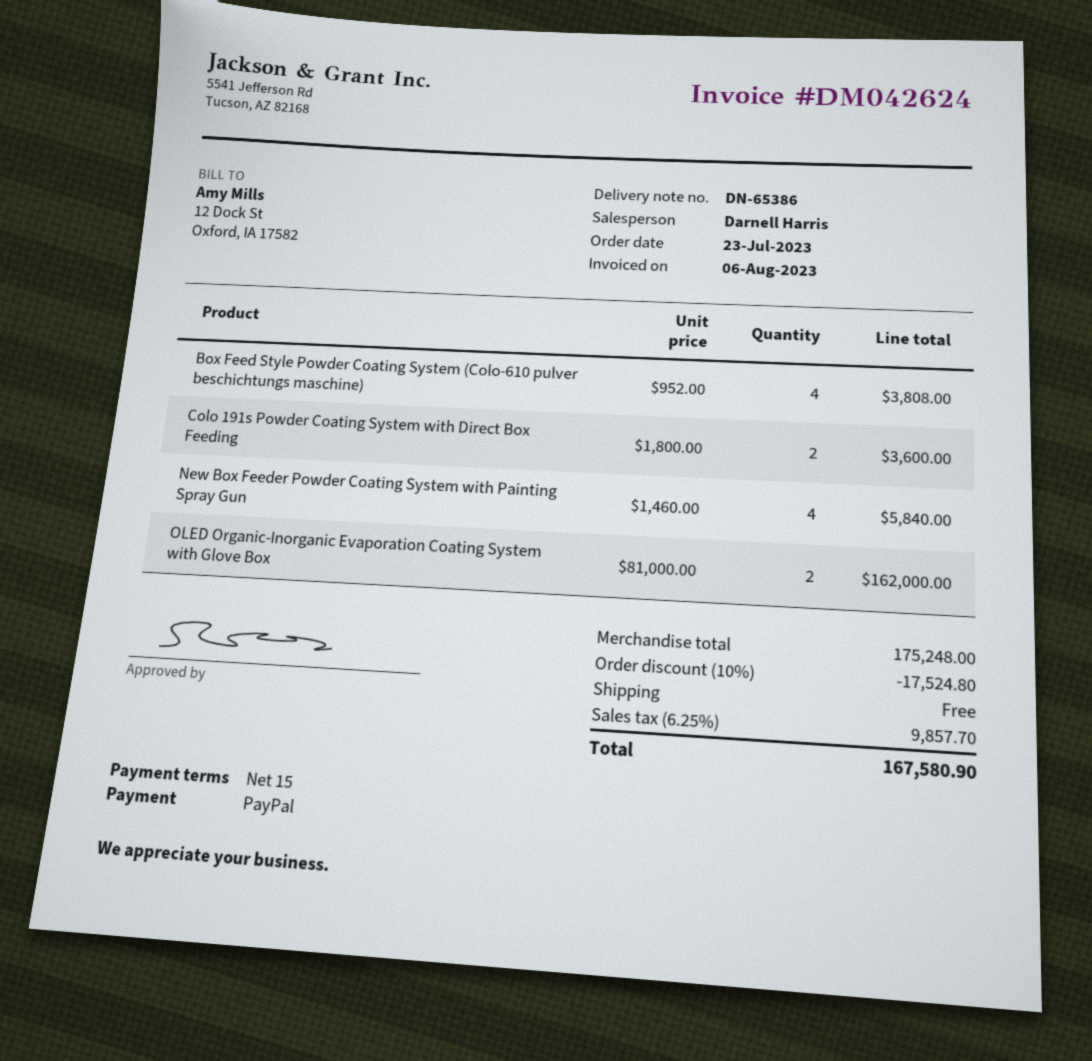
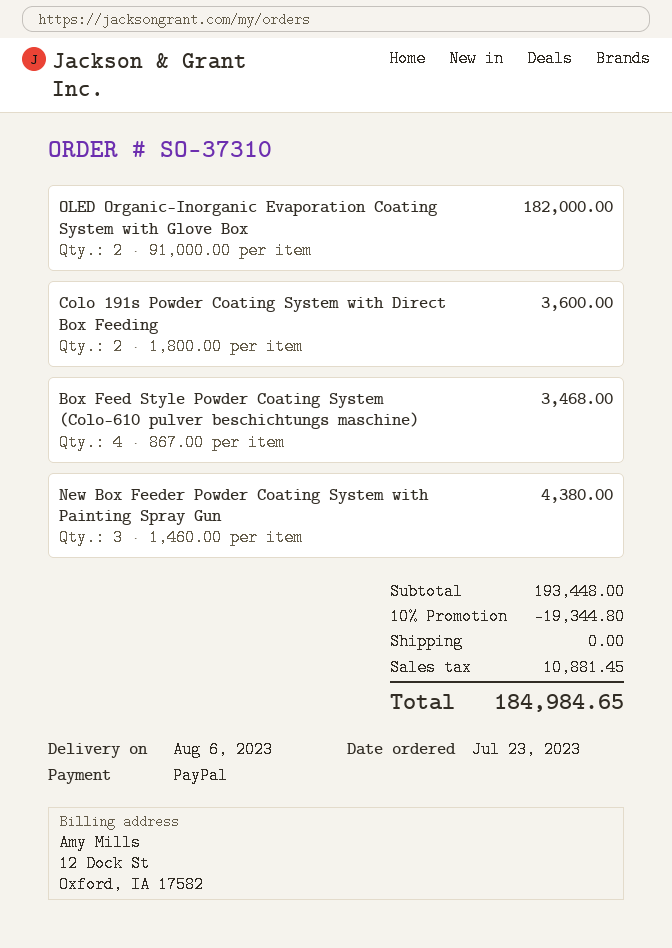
Box Feed Style Powder Coating System (Colo-610 pulver beschichtungs maschine): 4 x 952.00 = 3808.00 -> 4 x 867.00 = 3468.00
New Box Feeder Powder Coating System with Painting Spray Gun: 4 x 1460.00 = 5840.00 -> 3 x 1460.00 = 4380.00
OLED Organic-Inorganic Evaporation Coating System with Glove Box: 2 x 81000.00 = 162000.00 -> 2 x 91000.00 = 182000.00
subtotal: 175248.00 -> 193448.00
discount: 10% = 17524.80 -> 10% = 19344.80
tax: 9857.70 -> 10881.45
total: 167580.90 -> 184984.65

